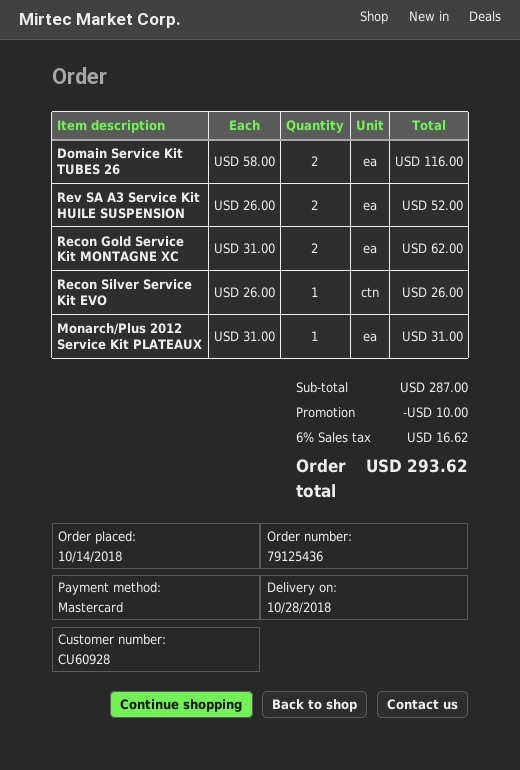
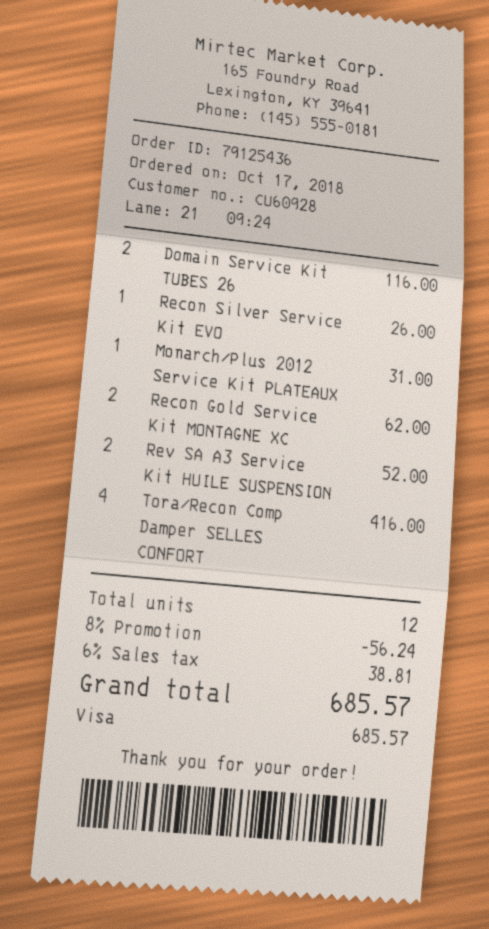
order date: 2018-10-14 -> 2018-10-17
payment method: Mastercard -> Visa
Tora/Recon Comp Damper SELLES CONFORT: none -> 4 for 416.00
discount: 10.00 -> 56.24
tax: 6% = 16.62 -> 6% = 38.81
total: 293.62 -> 685.57

